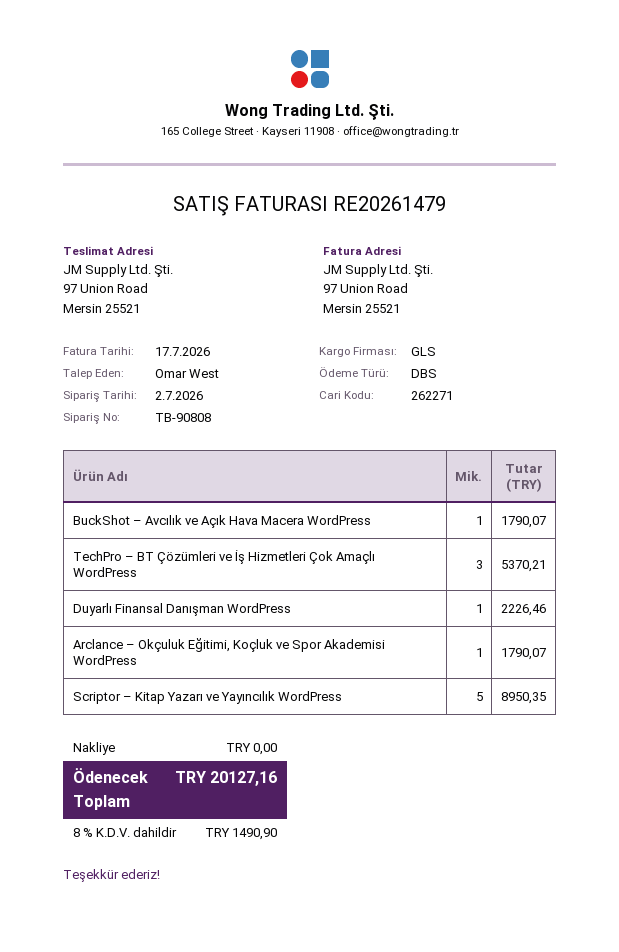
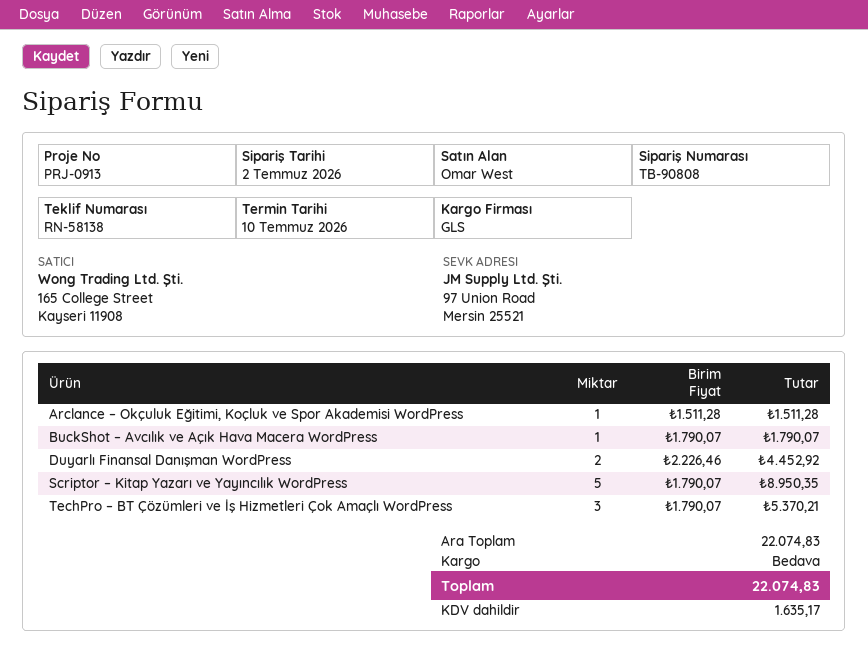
Duyarlı Finansal Danışman WordPress: 1 for 2226.46 -> 2 for 4452.92
Arclance – Okçuluk Eğitimi, Koçluk ve Spor Akademisi WordPress: 1 for 1790.07 -> 1 for 1511.28
tax: 1490.90 -> 1635.17
total: 20127.16 -> 22074.83

